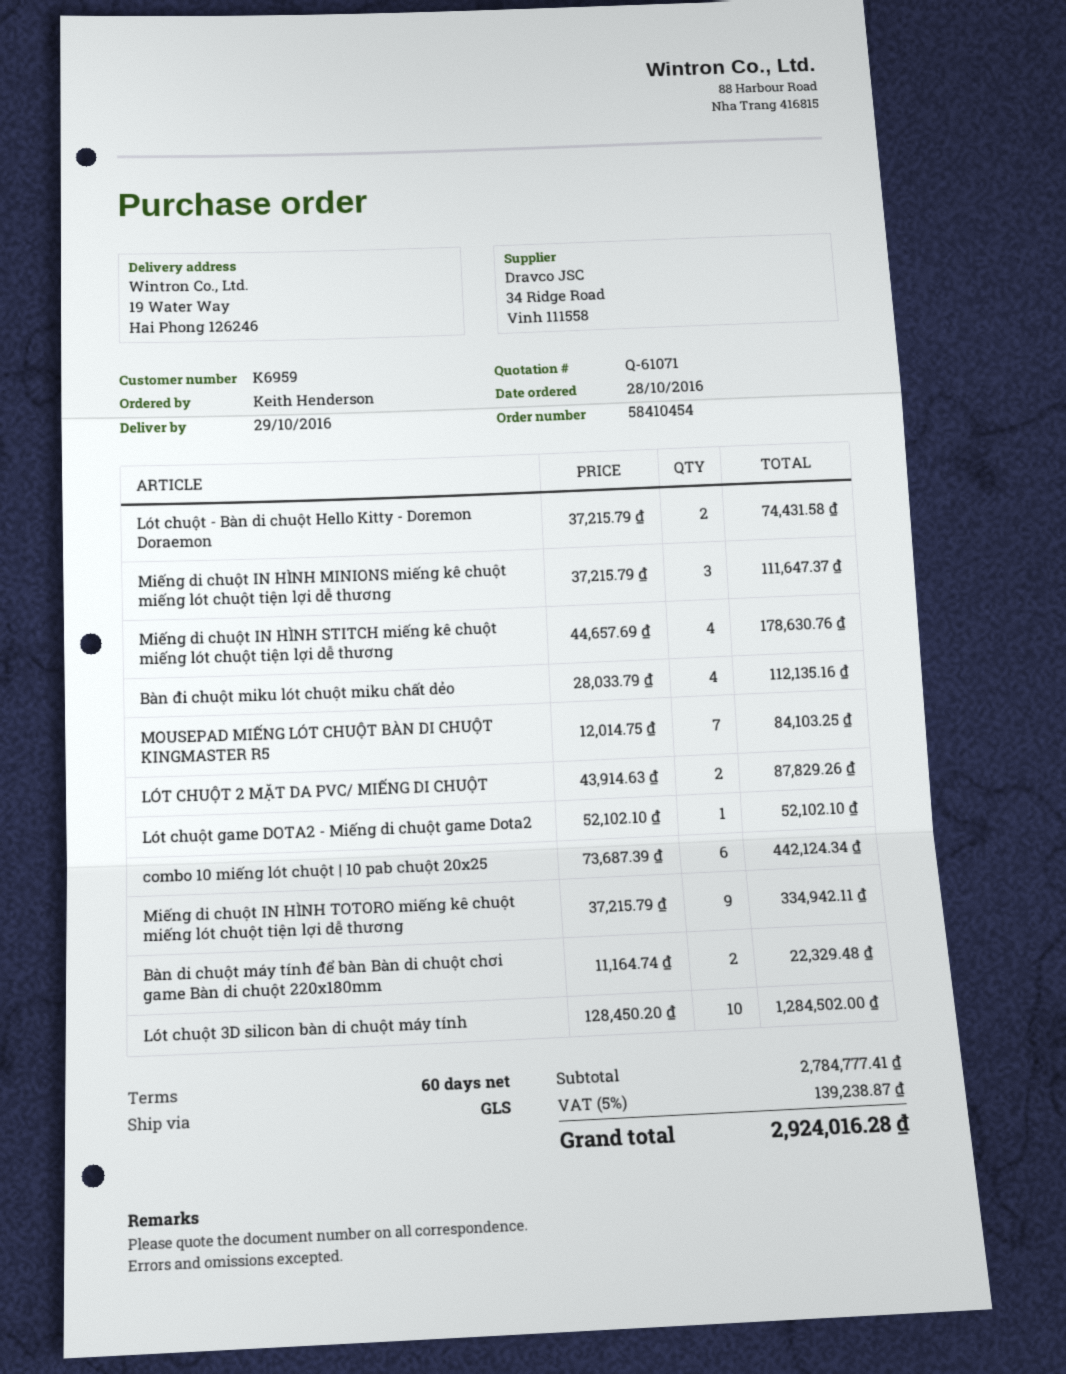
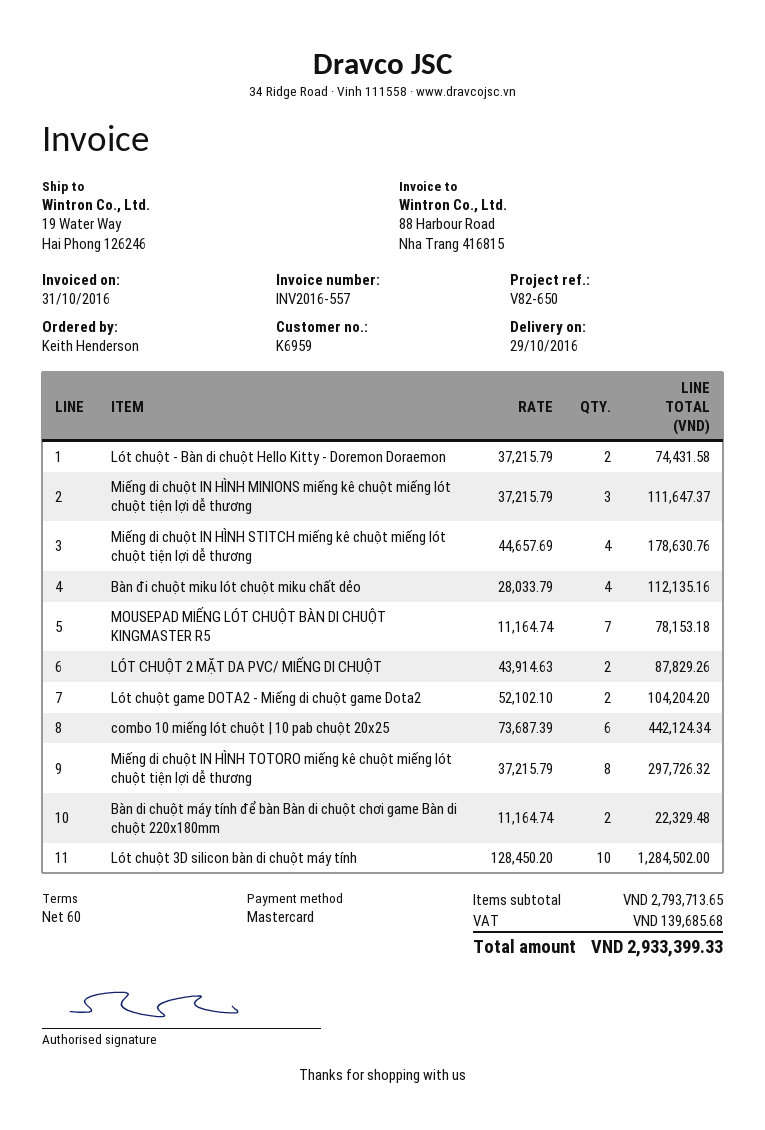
MOUSEPAD MIẾNG LÓT CHUỘT BÀN DI CHUỘT KINGMASTER R5: 7 x 12014.75 = 84103.25 -> 7 x 11164.74 = 78153.18
Lót chuột game DOTA2 - Miếng di chuột game Dota2: 1 x 52102.10 = 52102.10 -> 2 x 52102.10 = 104204.20
Miếng di chuột IN HÌNH TOTORO miếng kê chuột miếng lót chuột tiện lợi dễ thương: 9 x 37215.79 = 334942.11 -> 8 x 37215.79 = 297726.32
subtotal: 2784777.41 -> 2793713.65
tax: 139238.87 -> 139685.68
total: 2924016.28 -> 2933399.33

